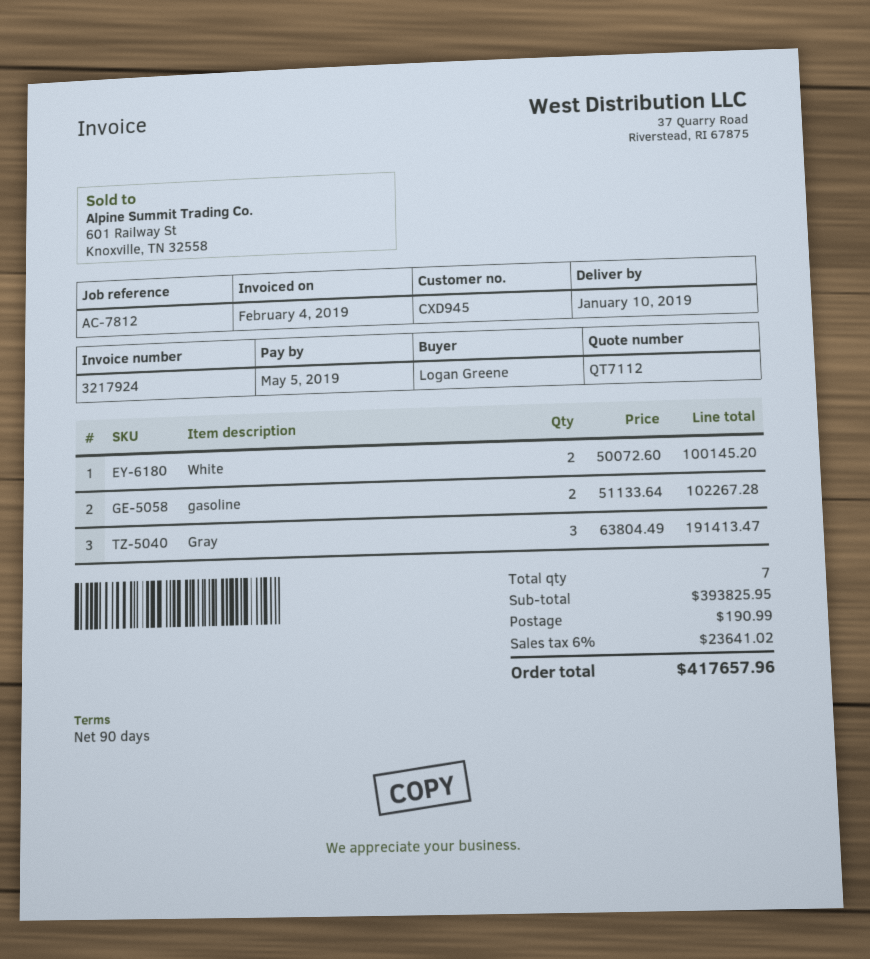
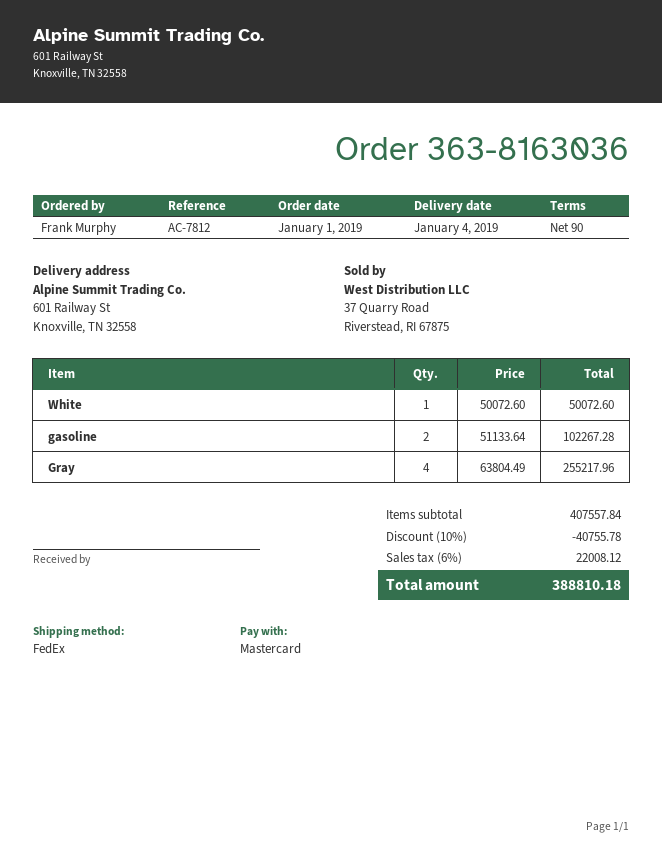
delivery date: 2019-01-10 -> 2019-01-04
ordered by: Logan Greene -> Frank Murphy
White: 2 x 50072.60 = 100145.20 -> 1 x 50072.60 = 50072.60
Gray: 3 x 63804.49 = 191413.47 -> 4 x 63804.49 = 255217.96
subtotal: 393825.95 -> 407557.84
discount: none -> 10% = 40755.78
shipping: 190.99 -> none
tax: 6% = 23641.02 -> 6% = 22008.12
total: 417657.96 -> 388810.18

